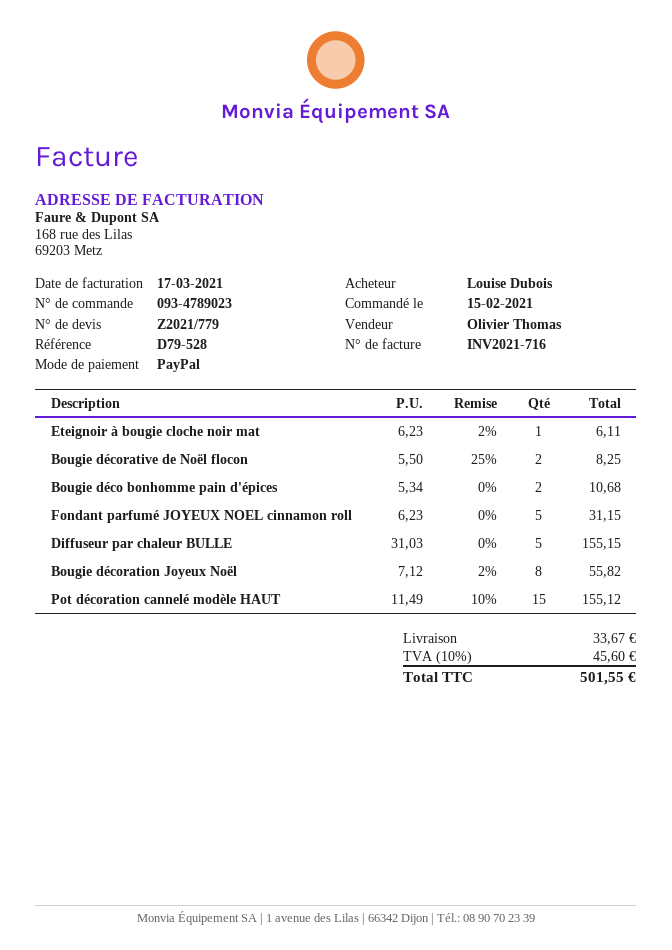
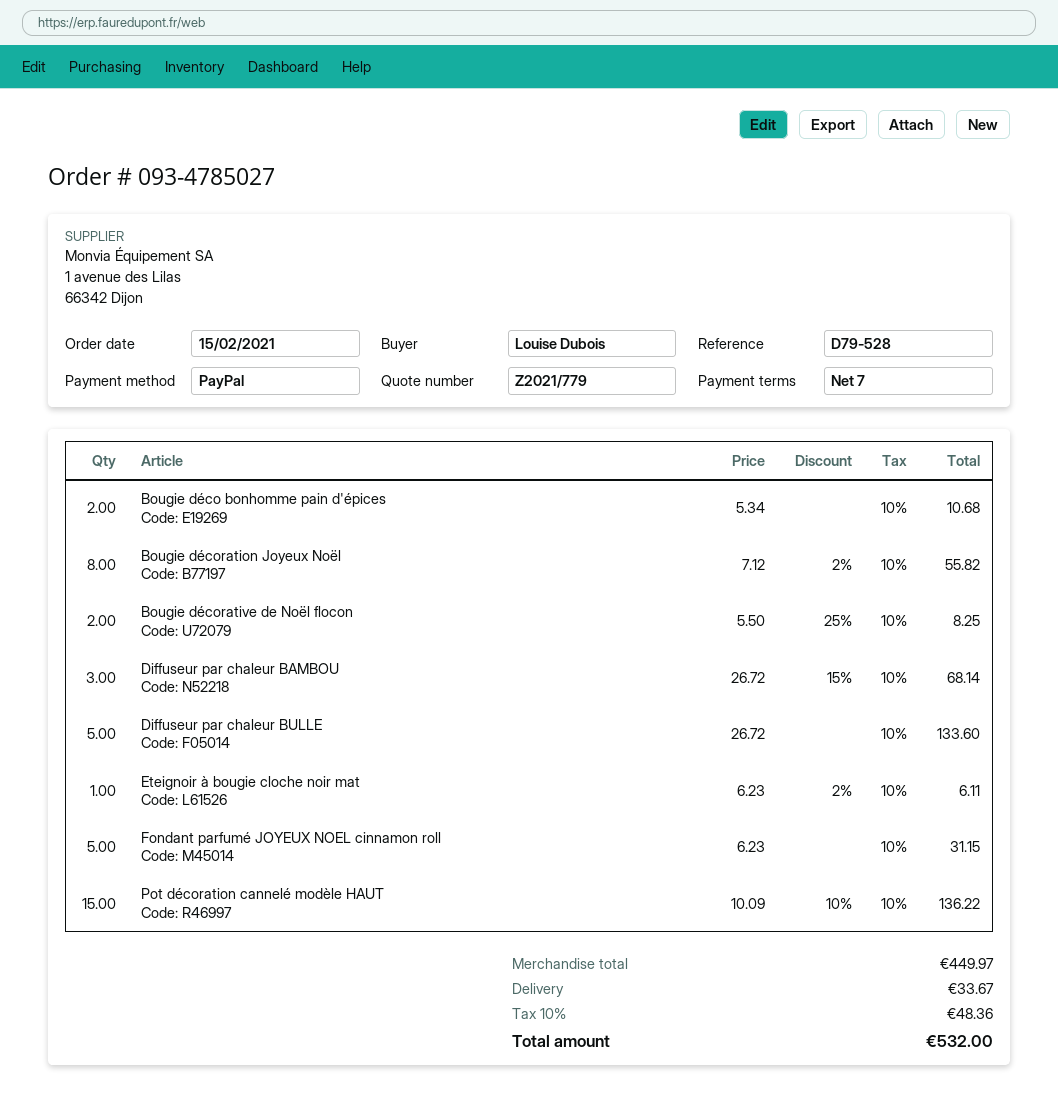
order number: 093-4789023 -> 093-4785027
Diffuseur par chaleur BULLE: 5 x 31.03 = 155.15 -> 5 x 26.72 = 133.60
Pot décoration cannelé modèle HAUT: 15 x 11.49 - 10% = 155.12 -> 15 x 10.09 - 10% = 136.22
Diffuseur par chaleur BAMBOU: none -> 3 x 26.72 - 15% = 68.14
tax: 10% = 45.60 -> 10% = 48.36
total: 501.55 -> 532.00

